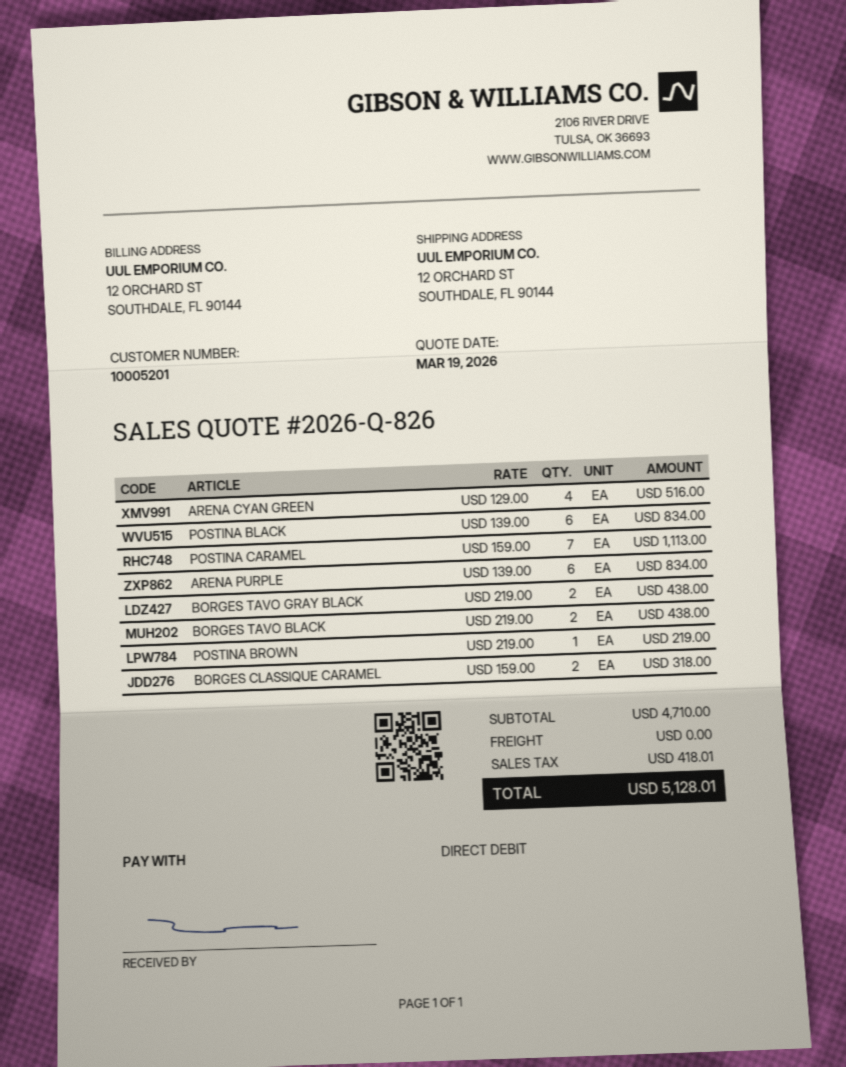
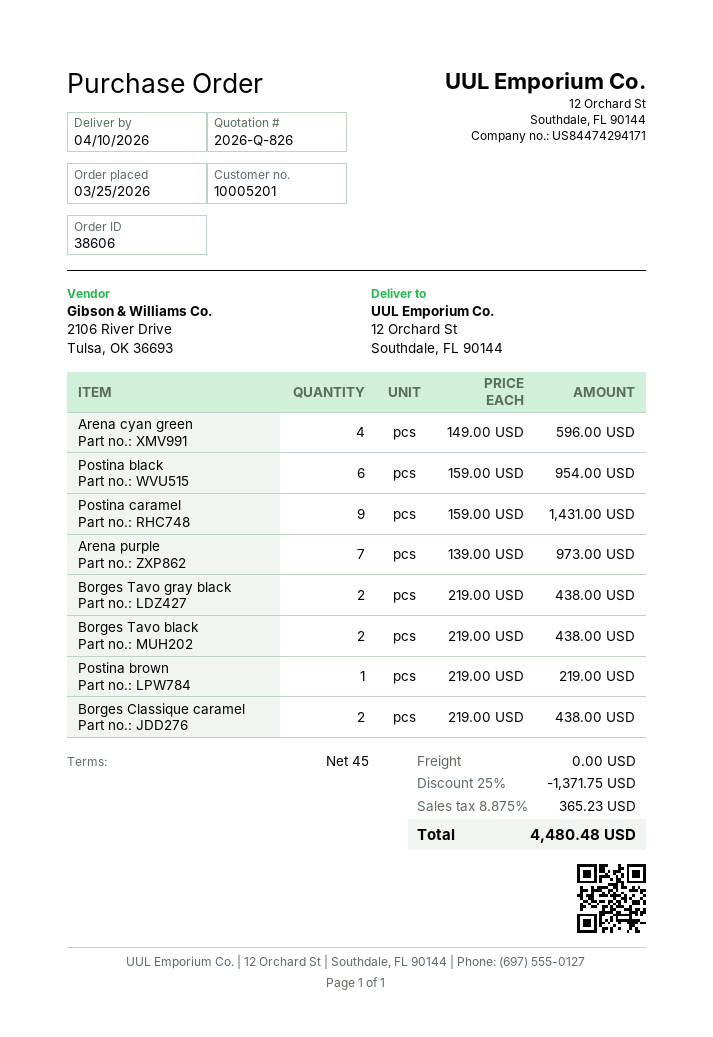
ARENA CYAN GREEN: 4 x 129.00 = 516.00 -> 4 x 149.00 = 596.00
POSTINA BLACK: 6 x 139.00 = 834.00 -> 6 x 159.00 = 954.00
POSTINA CARAMEL: 7 x 159.00 = 1113.00 -> 9 x 159.00 = 1431.00
ARENA PURPLE: 6 x 139.00 = 834.00 -> 7 x 139.00 = 973.00
BORGES CLASSIQUE CARAMEL: 2 x 159.00 = 318.00 -> 2 x 219.00 = 438.00
discount: none -> 25% = 1371.75
tax: 418.01 -> 365.23
total: 5128.01 -> 4480.48

